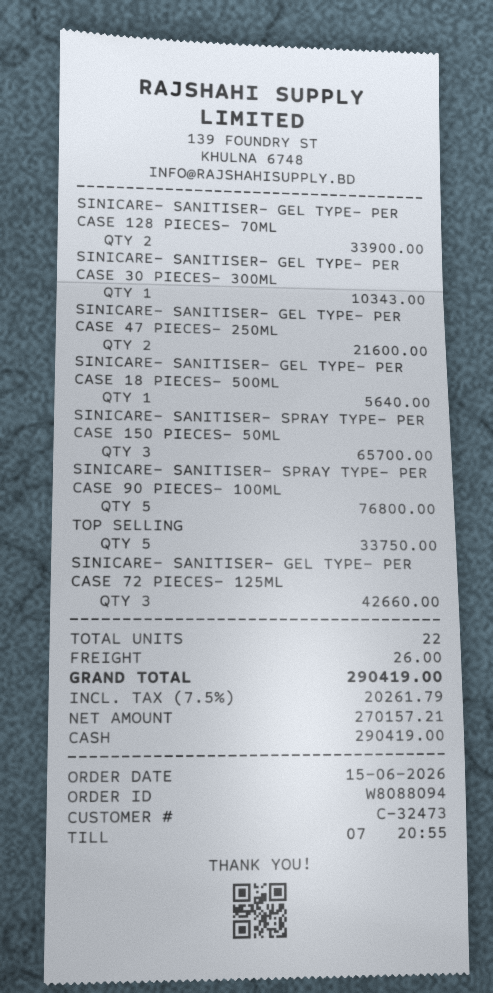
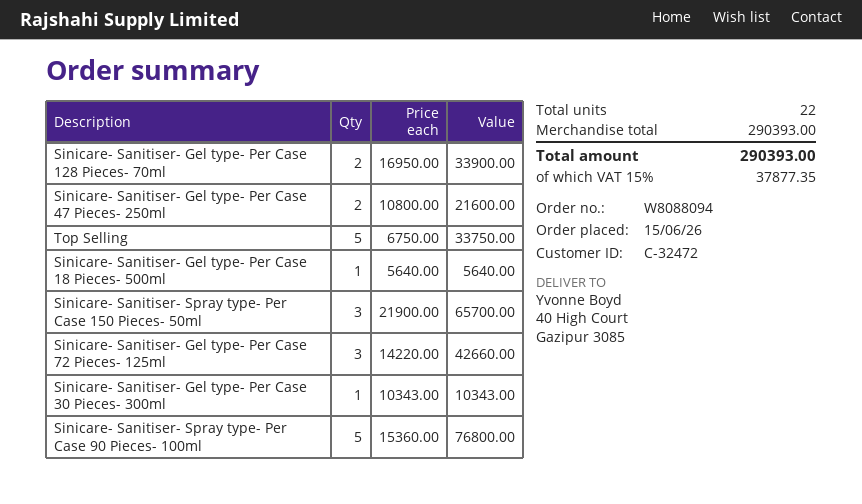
customer number: C-32473 -> C-32472
shipping: 26.00 -> none
tax: 7.5% = 20261.79 -> 15% = 37877.35
total: 290419.00 -> 290393.00

